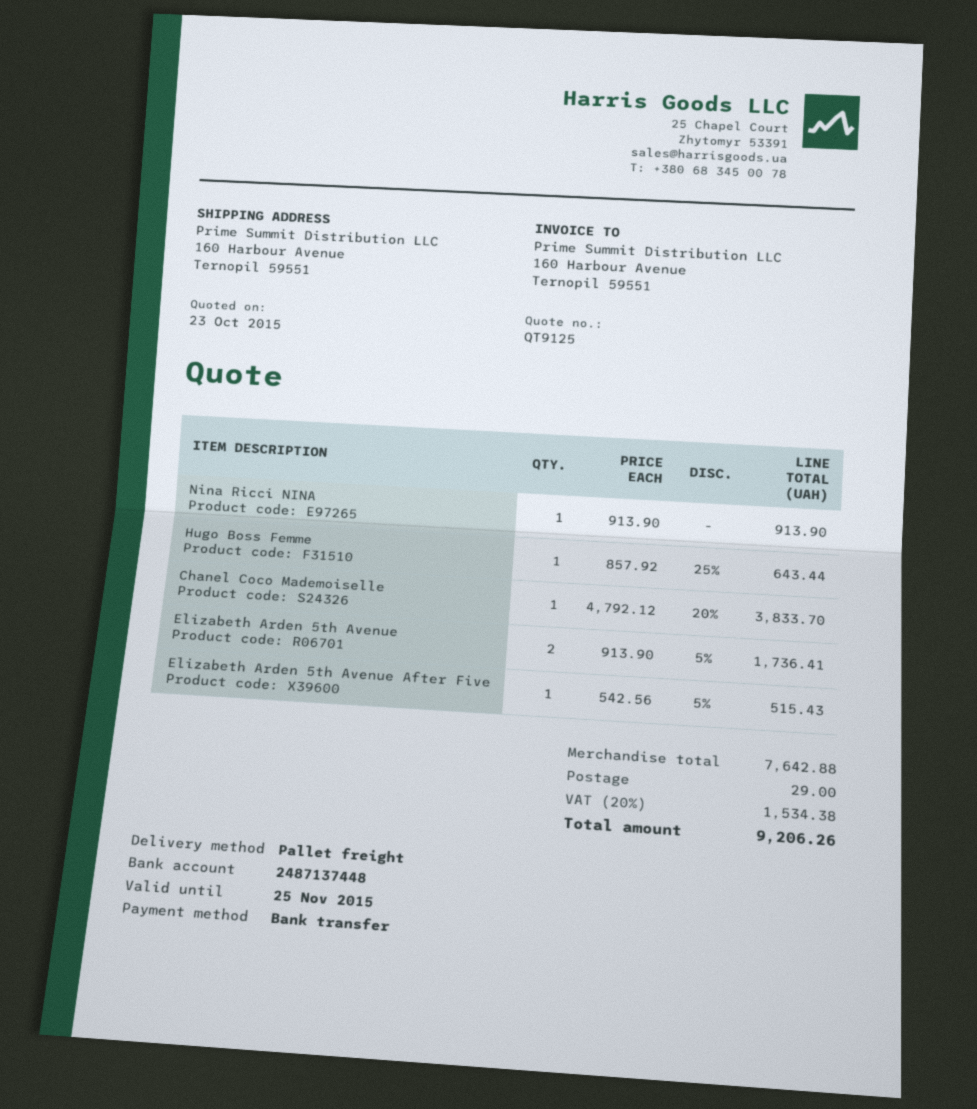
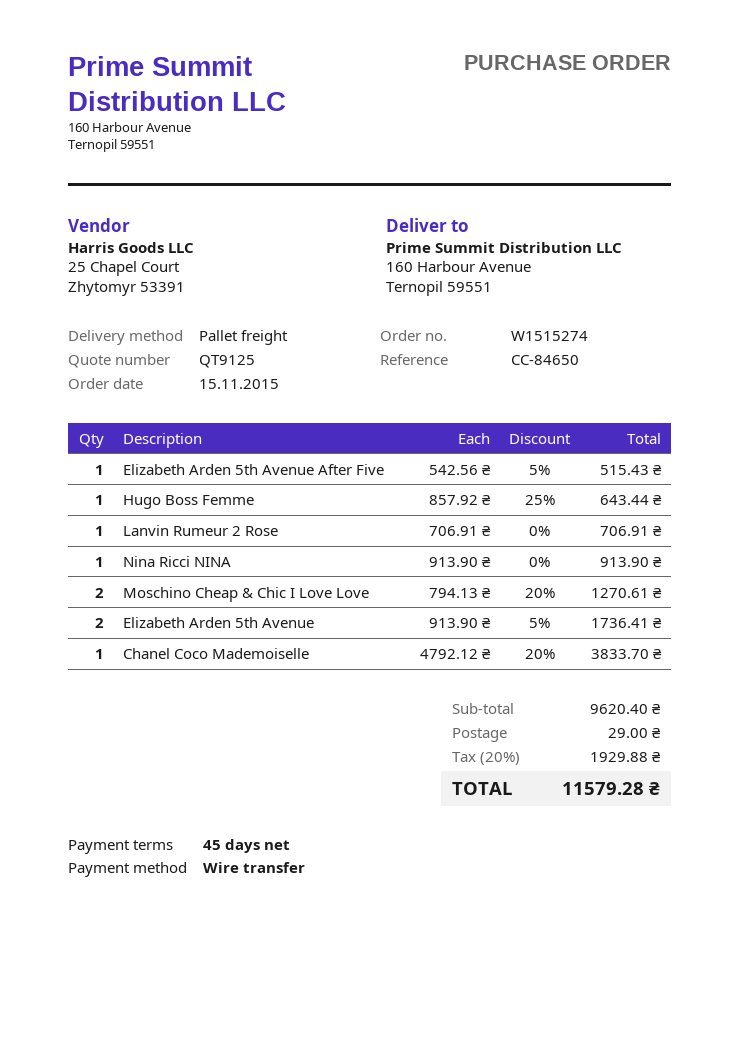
Lanvin Rumeur 2 Rose: none -> 1 x 706.91 = 706.91
Moschino Cheap & Chic I Love Love: none -> 2 x 794.13 - 20% = 1270.61
subtotal: 7642.88 -> 9620.40
tax: 20% = 1534.38 -> 20% = 1929.88
total: 9206.26 -> 11579.28

